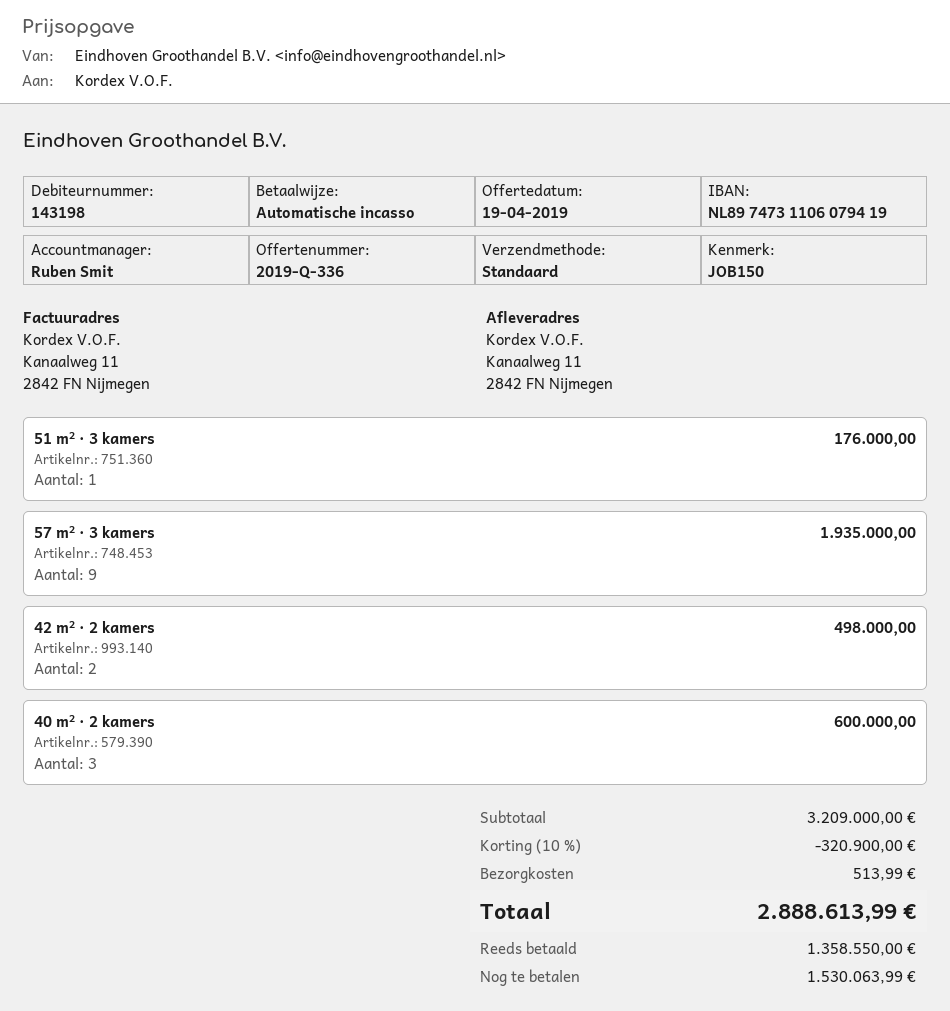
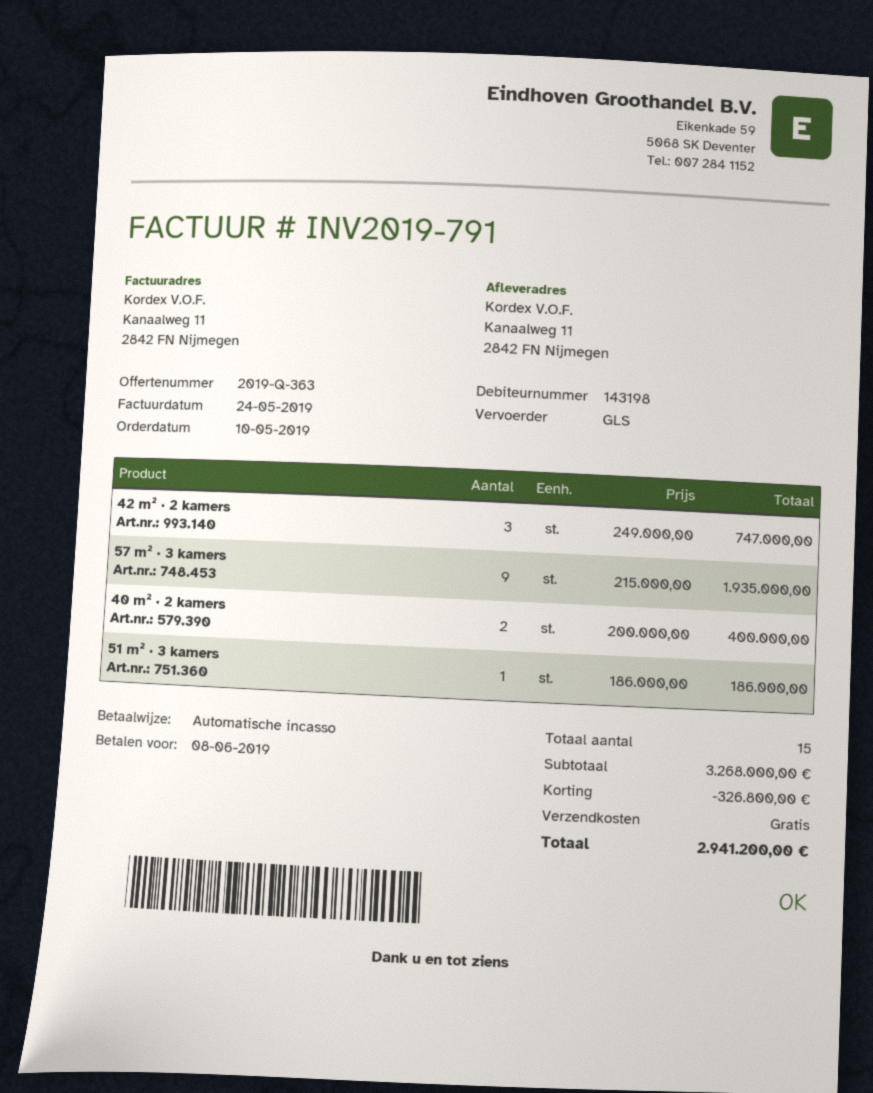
quote number: 2019-Q-336 -> 2019-Q-363
shipping method: standard -> GLS
51 m² · 3 kamers: 1 for 176000.00 -> 1 for 186000.00
42 m² · 2 kamers: 2 for 498000.00 -> 3 for 747000.00
40 m² · 2 kamers: 3 for 600000.00 -> 2 for 400000.00
subtotal: 3209000.00 -> 3268000.00
discount: 320900.00 -> 326800.00
shipping: 513.99 -> 0.00
total: 2888613.99 -> 2941200.00

